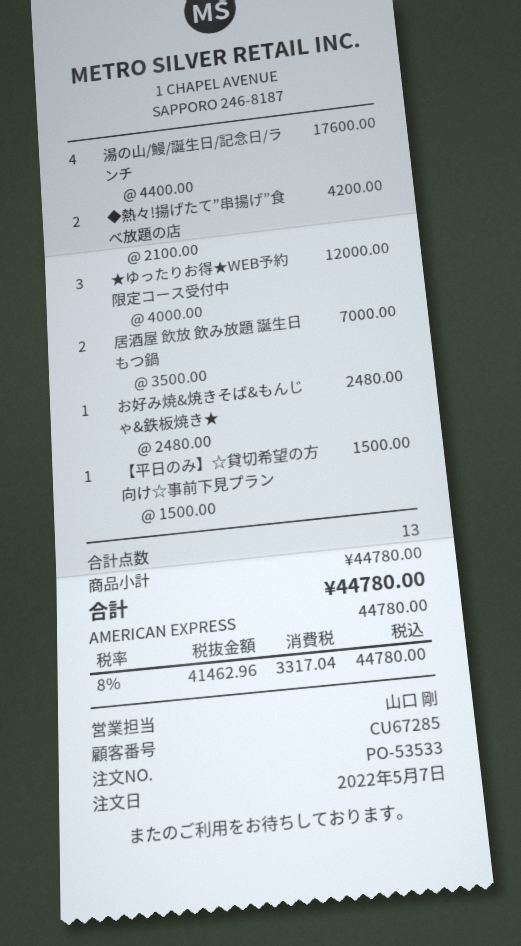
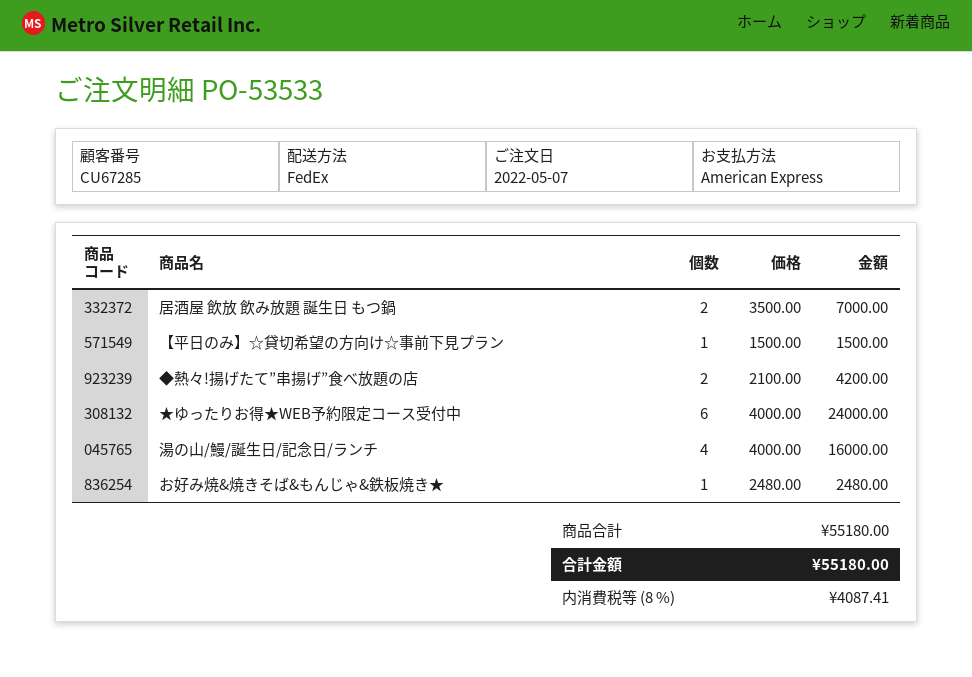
湯の山/鰻/誕生日/記念日/ランチ: 4 x 4400.00 = 17600.00 -> 4 x 4000.00 = 16000.00
★ゆったりお得★WEB予約限定コース受付中: 3 x 4000.00 = 12000.00 -> 6 x 4000.00 = 24000.00
subtotal: 44780.00 -> 55180.00
tax: 8% = 3317.04 -> 8% = 4087.41
total: 44780.00 -> 55180.00

